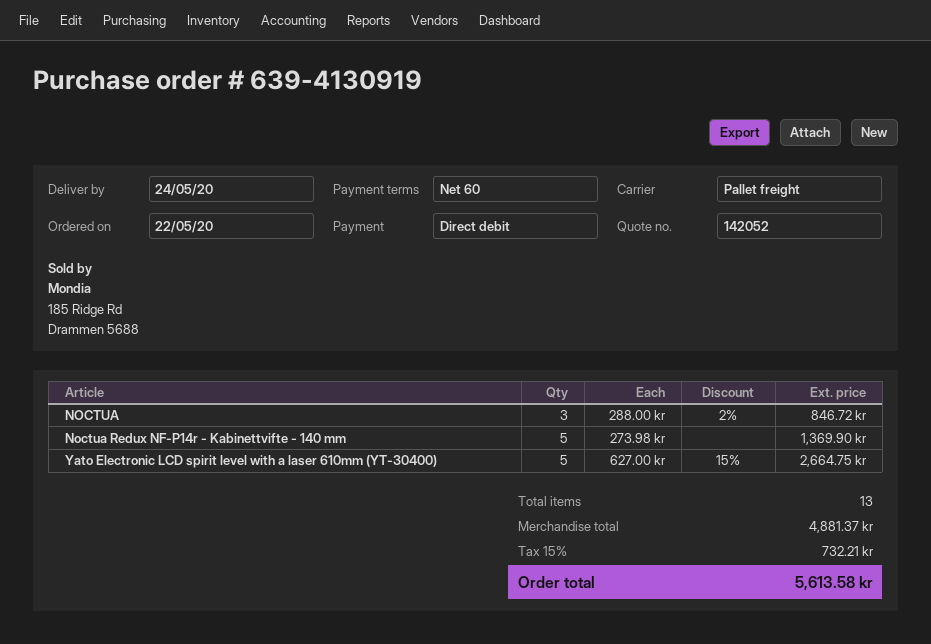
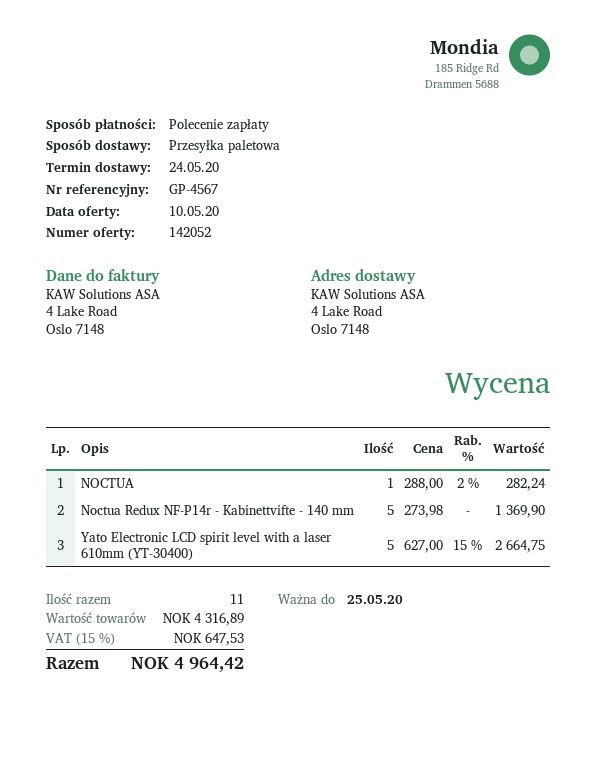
NOCTUA: 3 x 288.00 - 2% = 846.72 -> 1 x 288.00 - 2% = 282.24
total quantity: 13 -> 11
subtotal: 4881.37 -> 4316.89
tax: 15% = 732.21 -> 15% = 647.53
total: 5613.58 -> 4964.42

